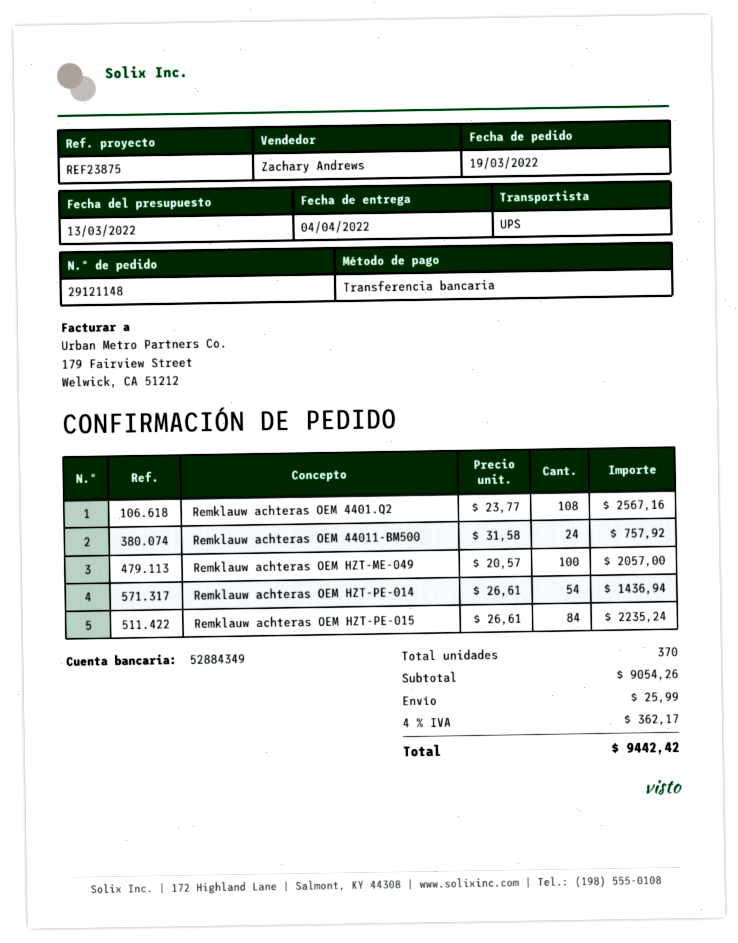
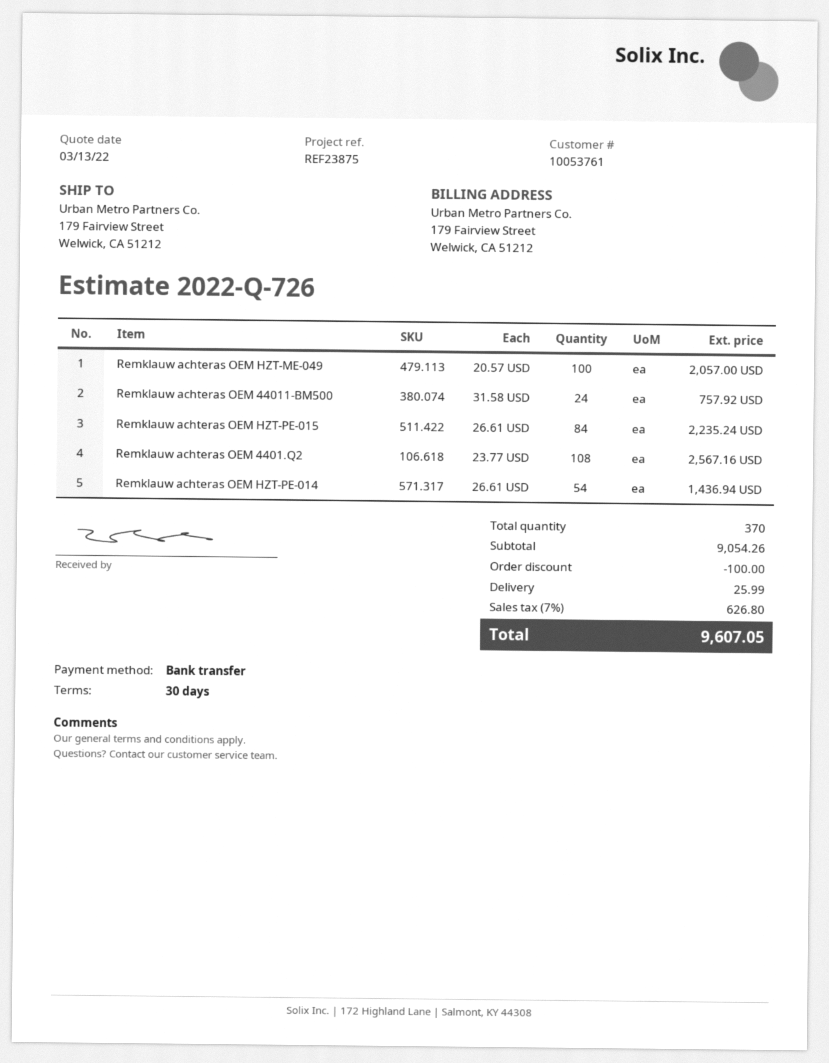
discount: none -> 100.00
tax: 4% = 362.17 -> 7% = 626.80
total: 9442.42 -> 9607.05

